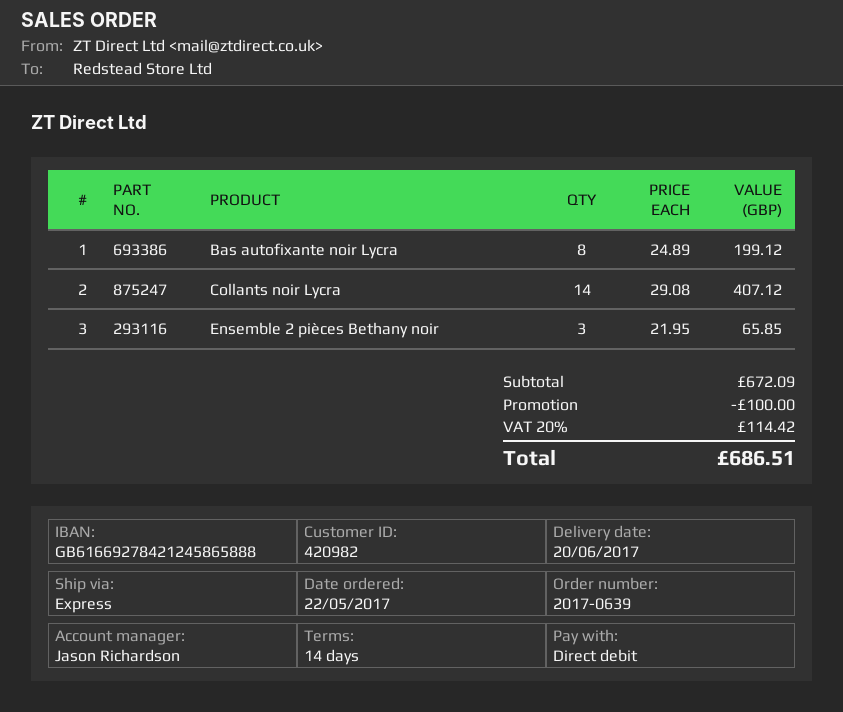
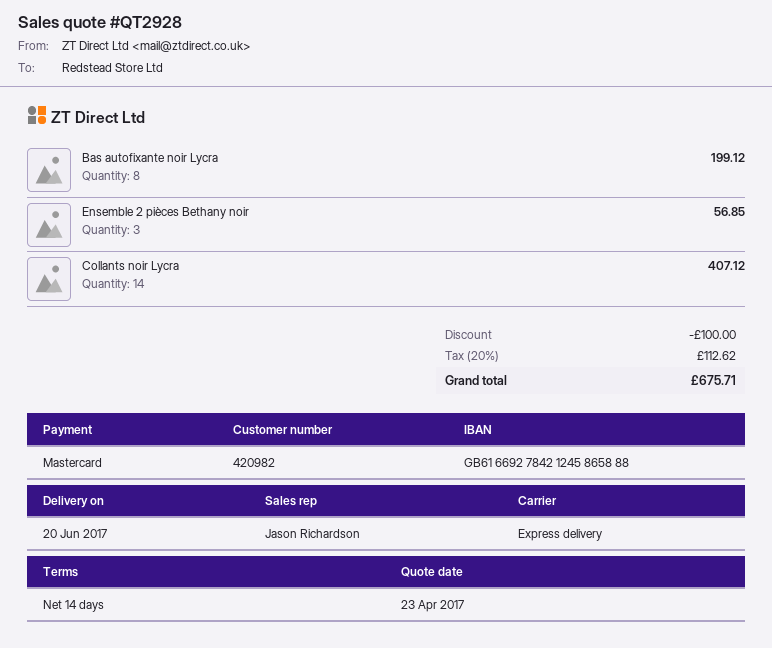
payment method: direct debit -> Mastercard
Ensemble 2 pièces Bethany noir: 3 for 65.85 -> 3 for 56.85
tax: 20% = 114.42 -> 20% = 112.62
total: 686.51 -> 675.71

